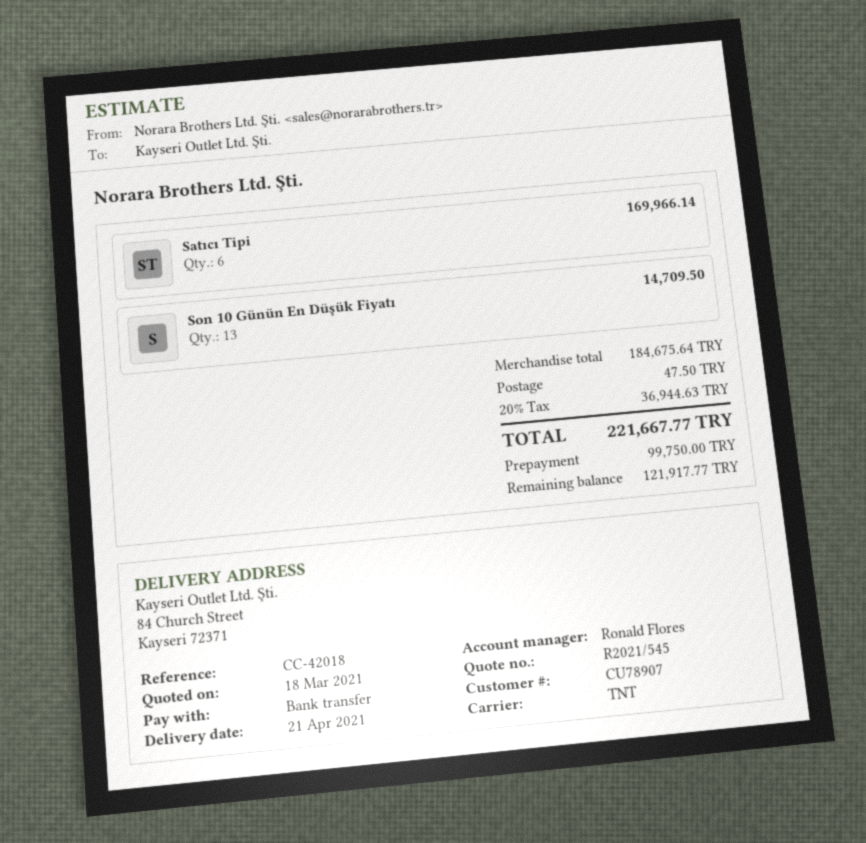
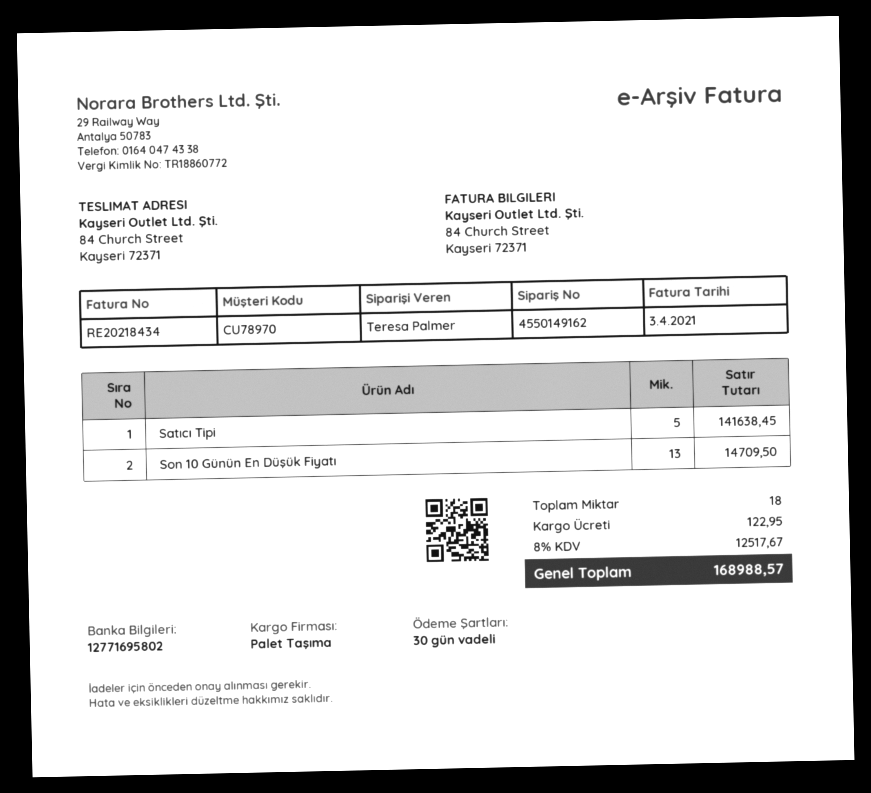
customer number: CU78907 -> CU78970
shipping method: TNT -> pallet freight
Satıcı Tipi: 6 for 169966.14 -> 5 for 141638.45
shipping: 47.50 -> 122.95
tax: 20% = 36944.63 -> 8% = 12517.67
total: 221667.77 -> 168988.57

